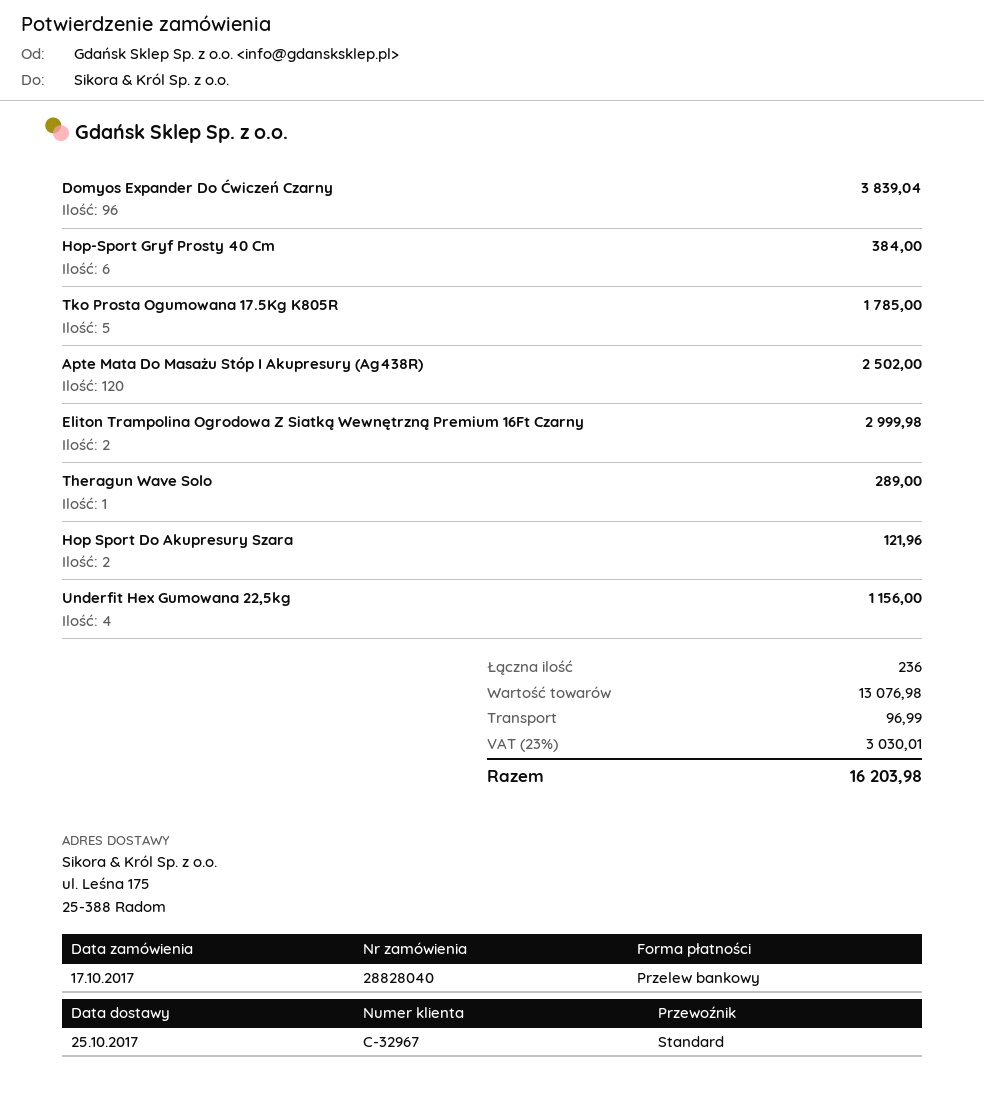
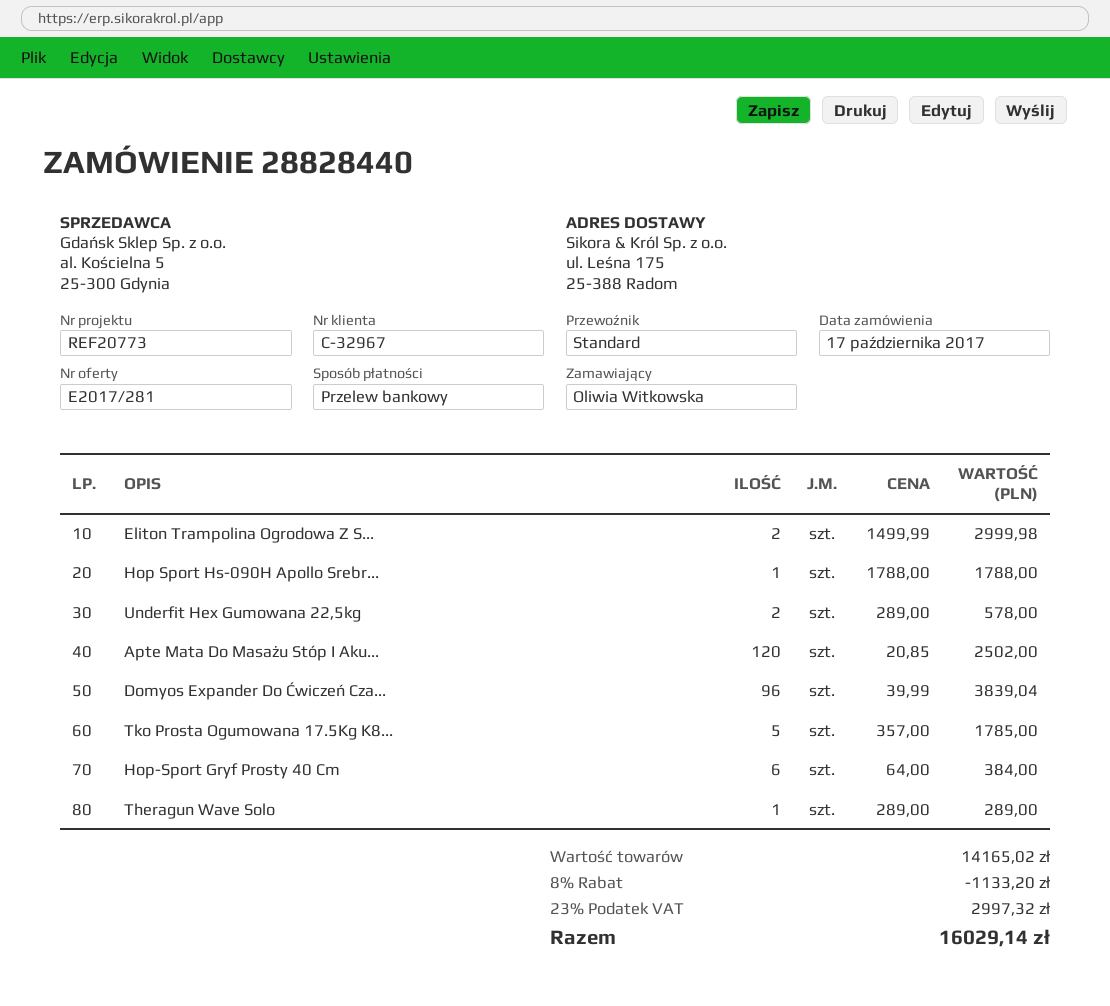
order number: 28828040 -> 28828440
Hop Sport Do Akupresury Szara: 2 for 121.96 -> none
Underfit Hex Gumowana 22,5kg: 4 for 1156.00 -> 2 for 578.00
Hop Sport Hs-090H Apollo Srebr...: none -> 1 for 1788.00
subtotal: 13076.98 -> 14165.02
discount: none -> 8% = 1133.20
shipping: 96.99 -> none
tax: 23% = 3030.01 -> 23% = 2997.32
total: 16203.98 -> 16029.14

